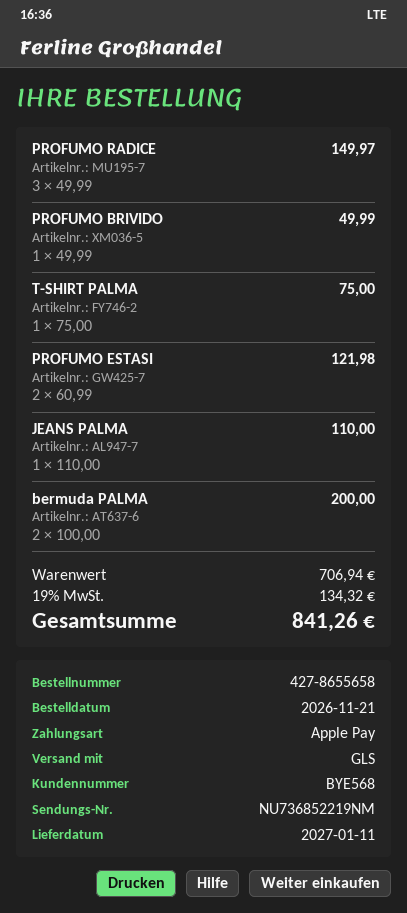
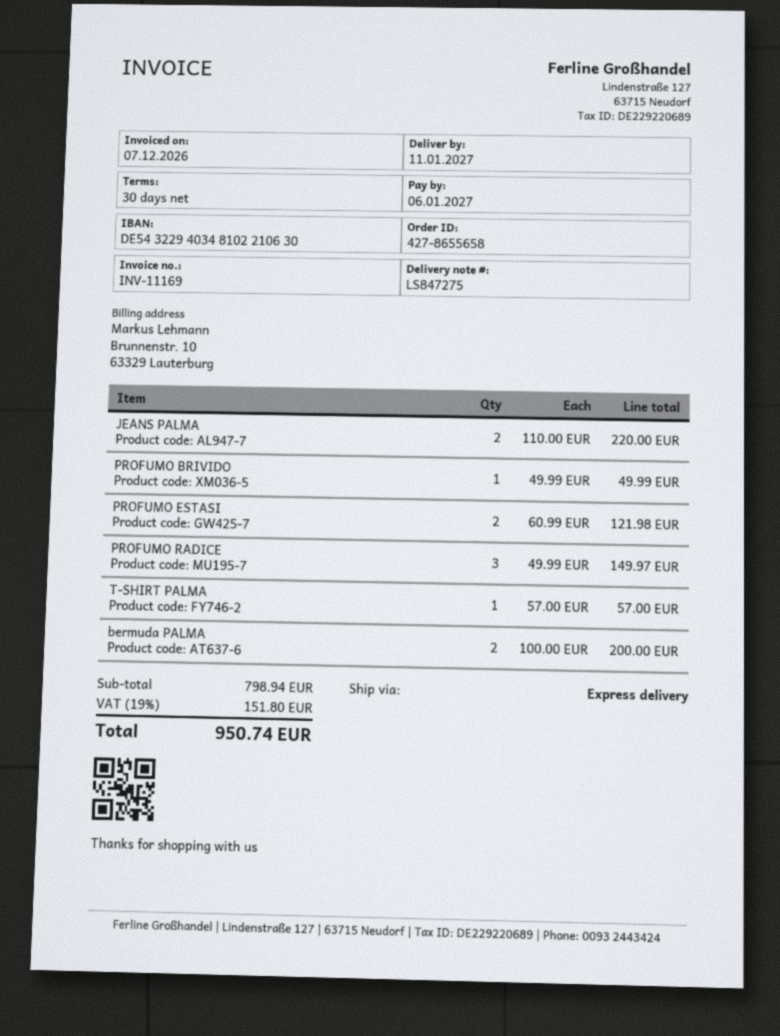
shipping method: GLS -> express
T-SHIRT PALMA: 1 x 75.00 = 75.00 -> 1 x 57.00 = 57.00
JEANS PALMA: 1 x 110.00 = 110.00 -> 2 x 110.00 = 220.00
subtotal: 706.94 -> 798.94
tax: 19% = 134.32 -> 19% = 151.80
total: 841.26 -> 950.74

